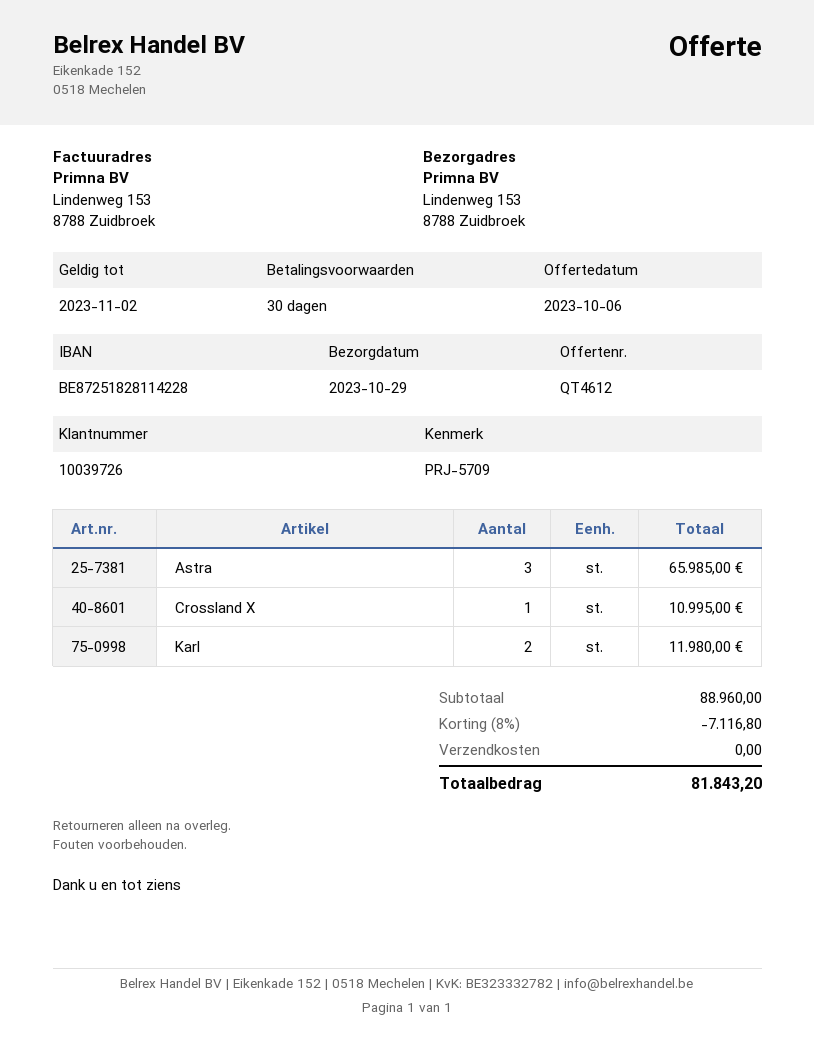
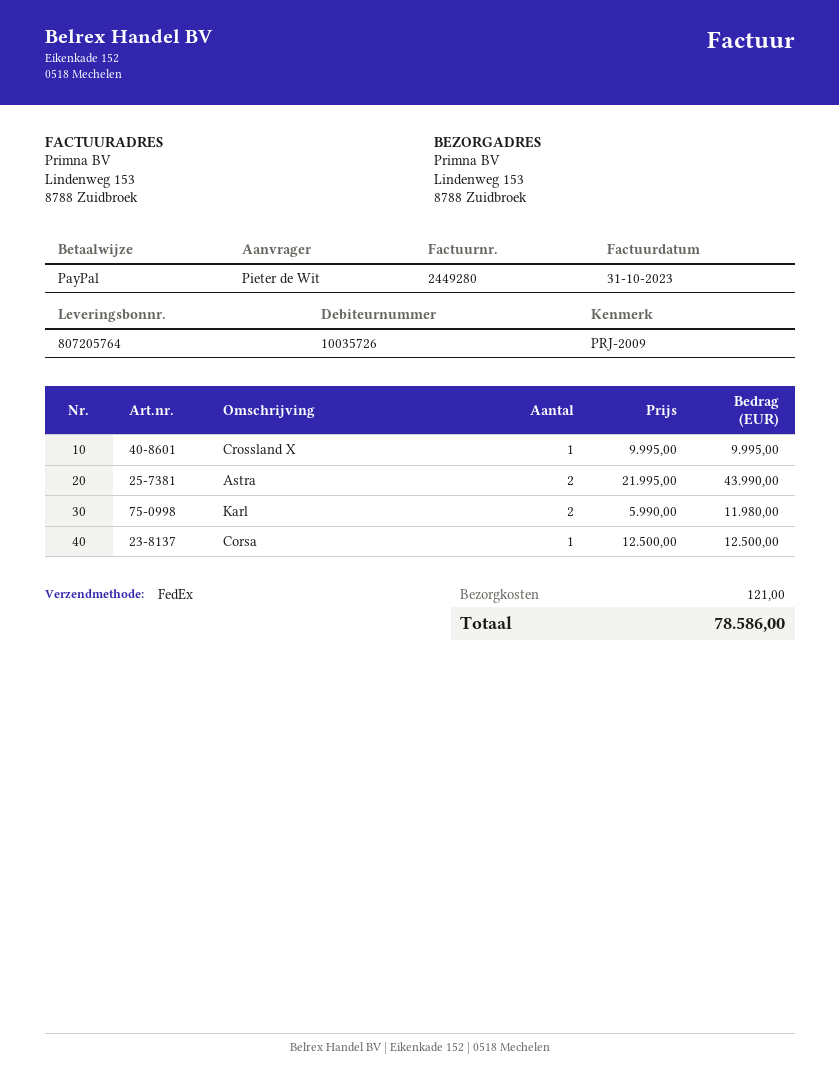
customer number: 10039726 -> 10035726
reference: PRJ-5709 -> PRJ-2009
Astra: 3 for 65985.00 -> 2 for 43990.00
Crossland X: 1 for 10995.00 -> 1 for 9995.00
Corsa: none -> 1 for 12500.00
discount: 8% = 7116.80 -> none
shipping: 0.00 -> 121.00
total: 81843.20 -> 78586.00

